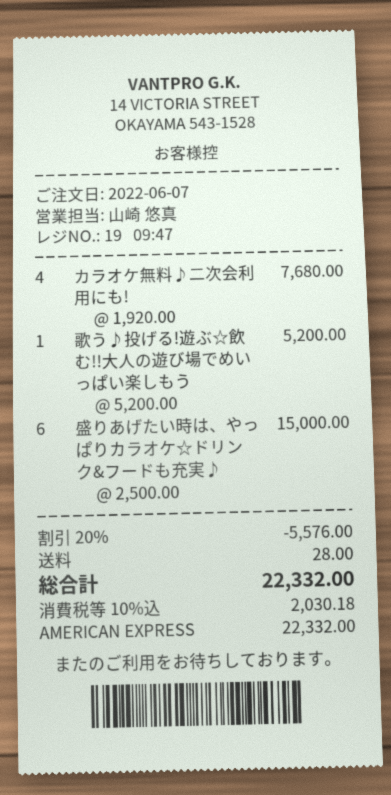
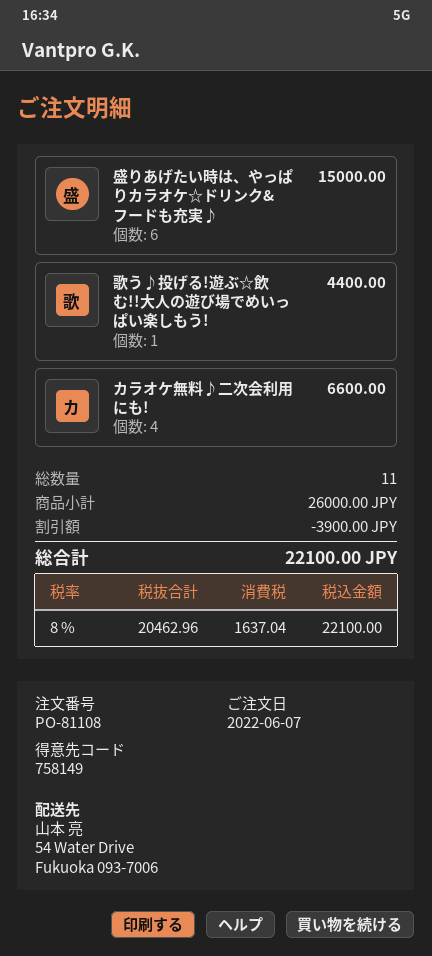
カラオケ無料♪二次会利用にも!: 4 for 7680.00 -> 4 for 6600.00
歌う♪投げる!遊ぶ☆飲む!!大人の遊び場でめいっぱい楽しもう: 1 for 5200.00 -> 1 for 4400.00
discount: 5576.00 -> 3900.00
shipping: 28.00 -> none
tax: 10% = 2030.18 -> 8% = 1637.04
total: 22332.00 -> 22100.00

